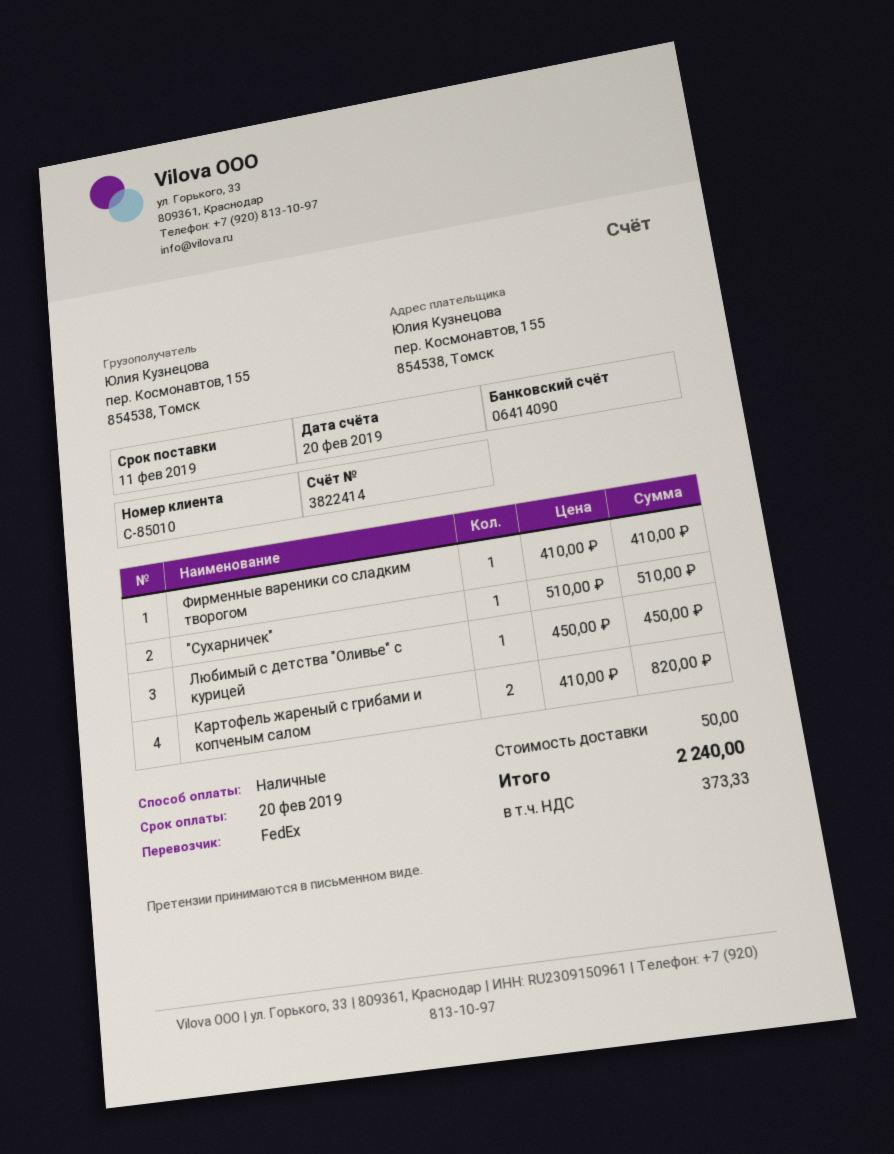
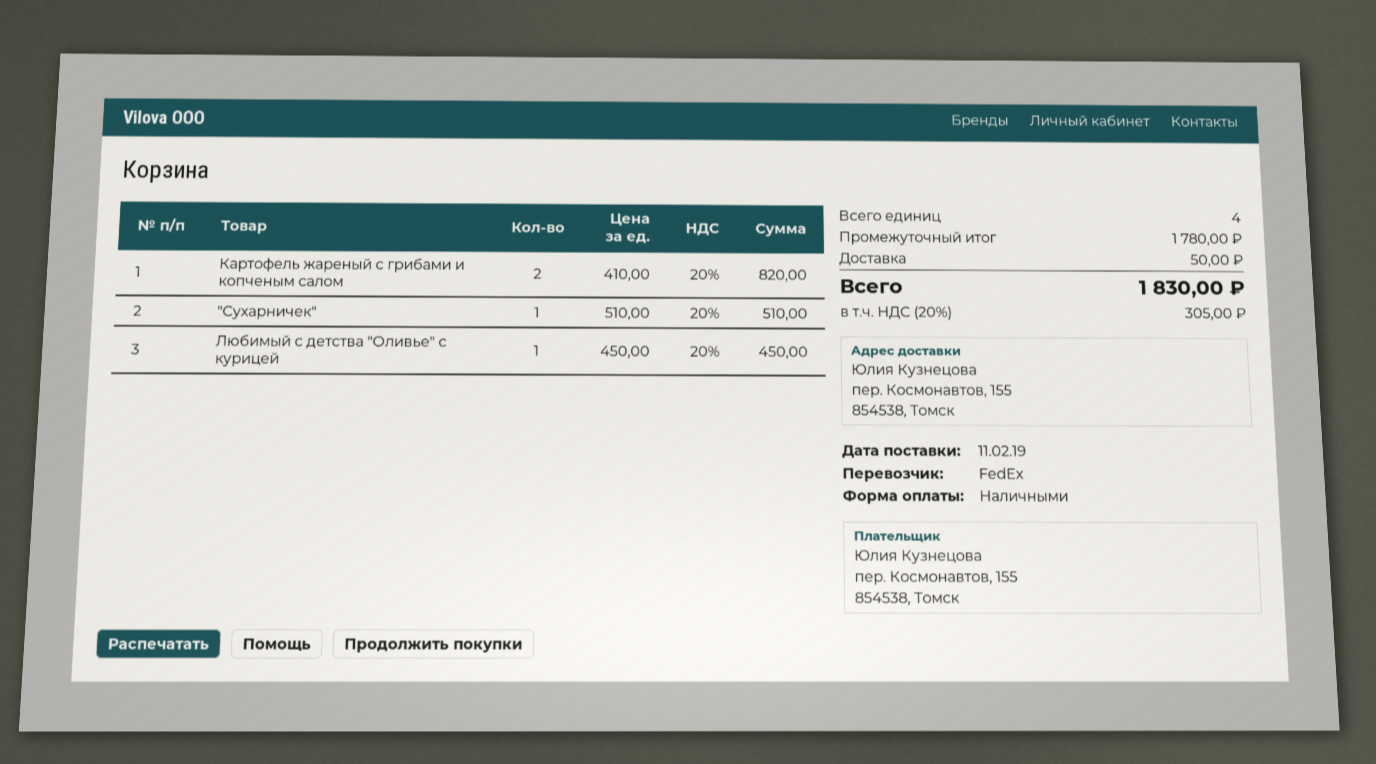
Фирменные вареники со сладким творогом: 1 x 410.00 = 410.00 -> none
tax: 373.33 -> 305.00
total: 2240.00 -> 1830.00

